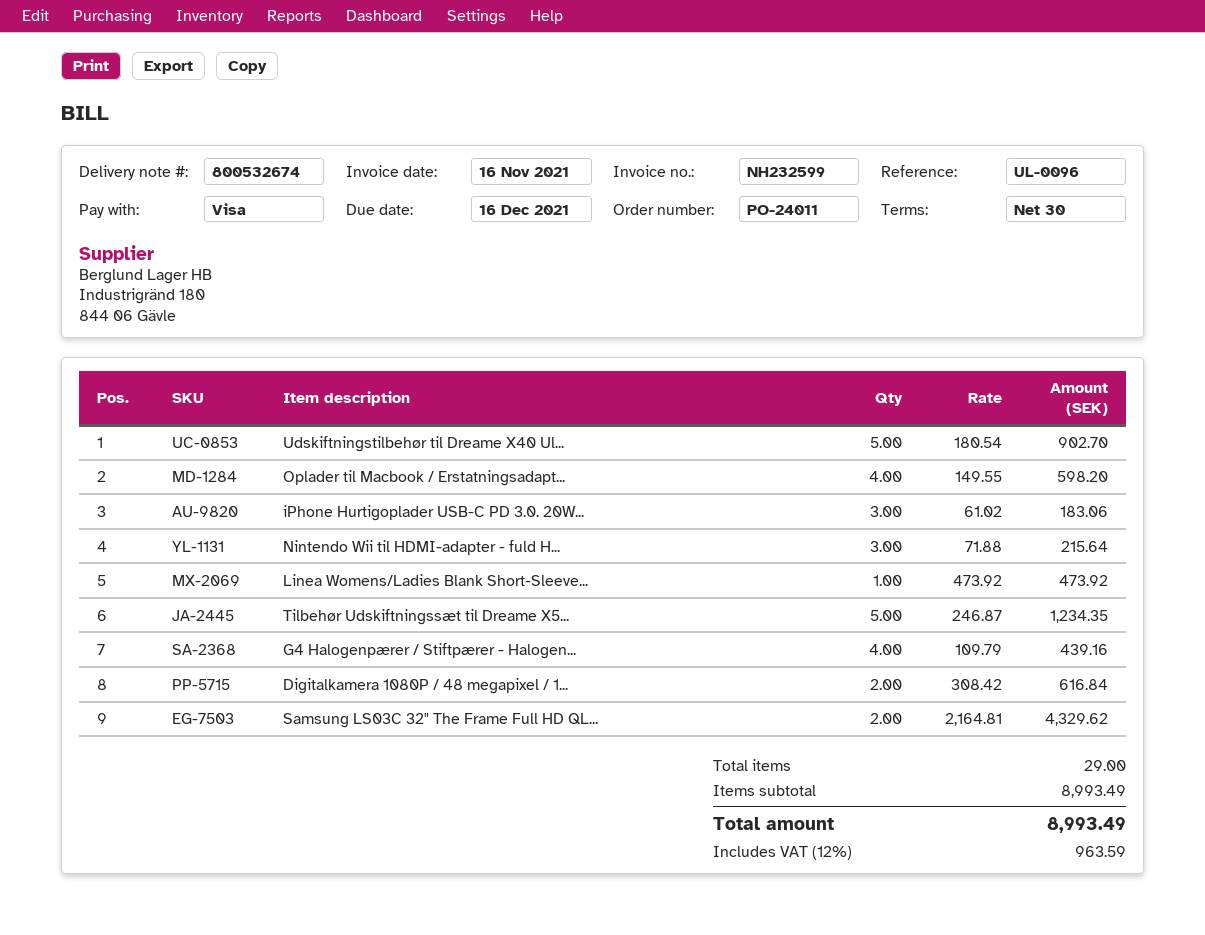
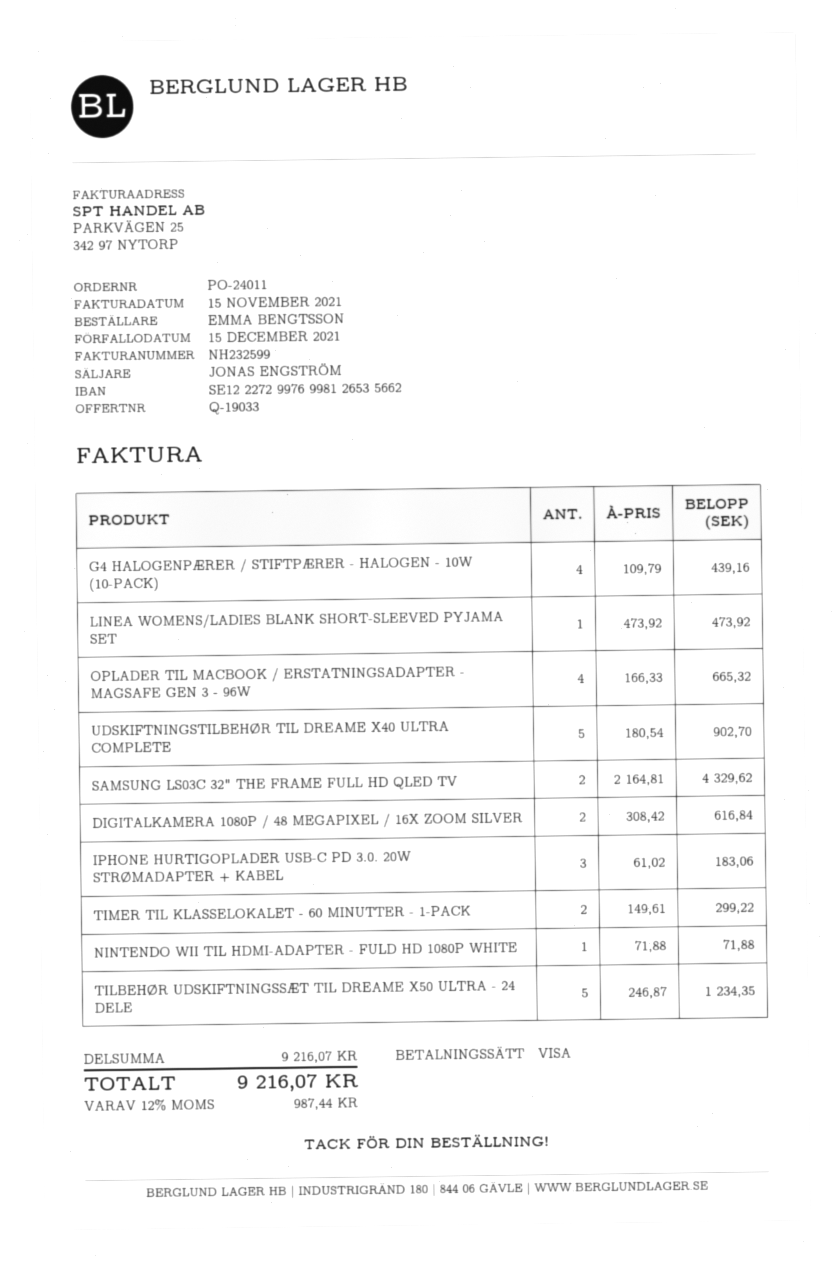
invoice date: 2021-11-16 -> 2021-11-15
due date: 2021-12-16 -> 2021-12-15
Oplader til Macbook / Erstatningsadapt...: 4 x 149.55 = 598.20 -> 4 x 166.33 = 665.32
Nintendo Wii til HDMI-adapter - fuld H...: 3 x 71.88 = 215.64 -> 1 x 71.88 = 71.88
TIMER TIL KLASSELOKALET - 60 MINUTTER - 1-PACK: none -> 2 x 149.61 = 299.22
subtotal: 8993.49 -> 9216.07
tax: 12% = 963.59 -> 12% = 987.44
total: 8993.49 -> 9216.07

